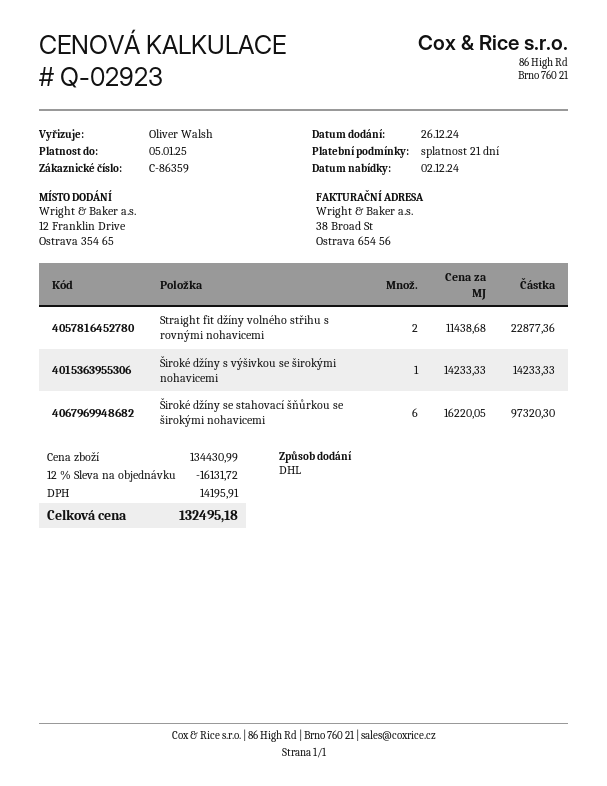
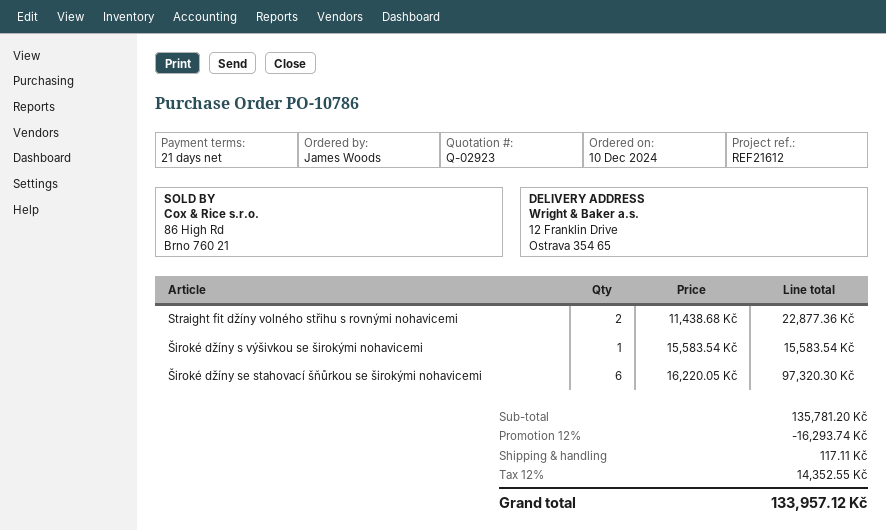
Široké džíny s výšivkou se širokými nohavicemi: 1 x 14233.33 = 14233.33 -> 1 x 15583.54 = 15583.54
subtotal: 134430.99 -> 135781.20
discount: 12% = 16131.72 -> 12% = 16293.74
shipping: none -> 117.11
tax: 14195.91 -> 14352.55
total: 132495.18 -> 133957.12

